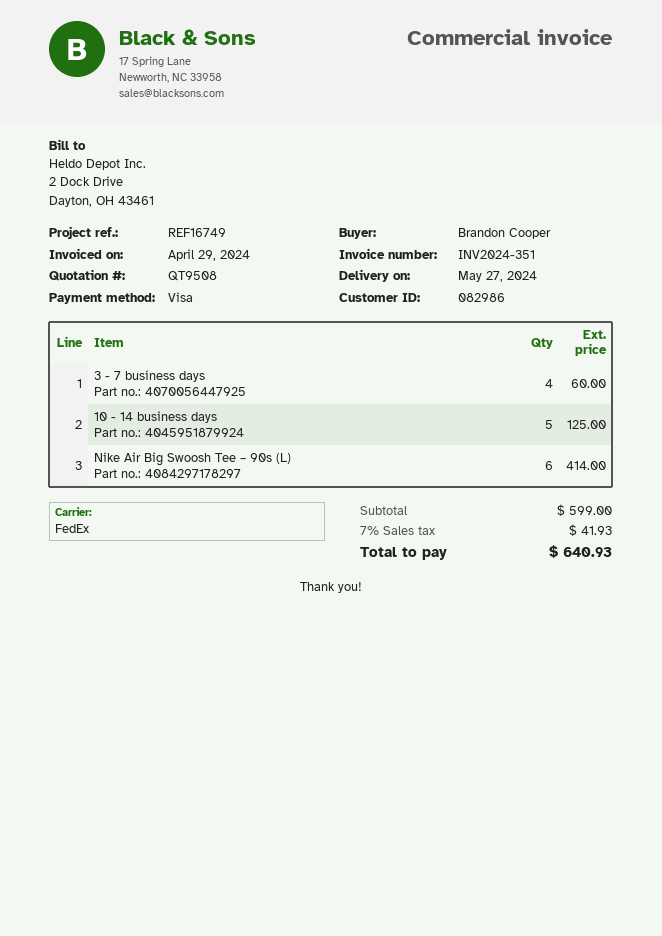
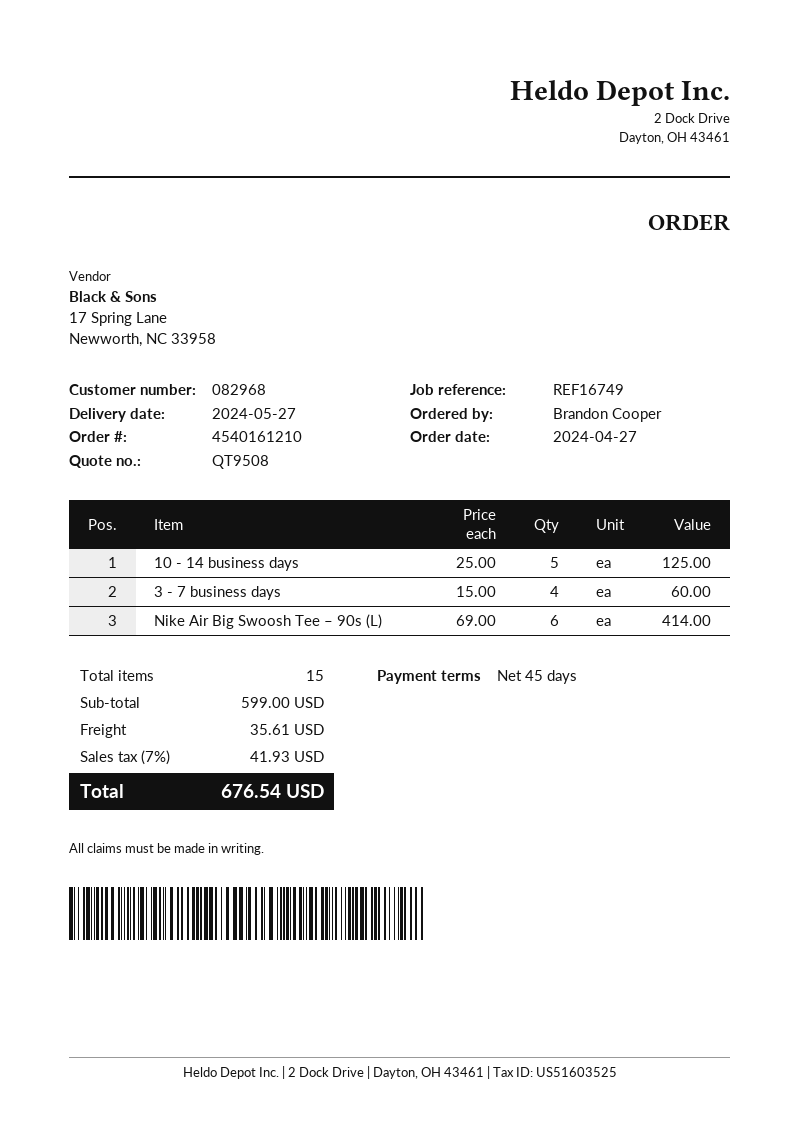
customer number: 082986 -> 082968
shipping: none -> 35.61
total: 640.93 -> 676.54

